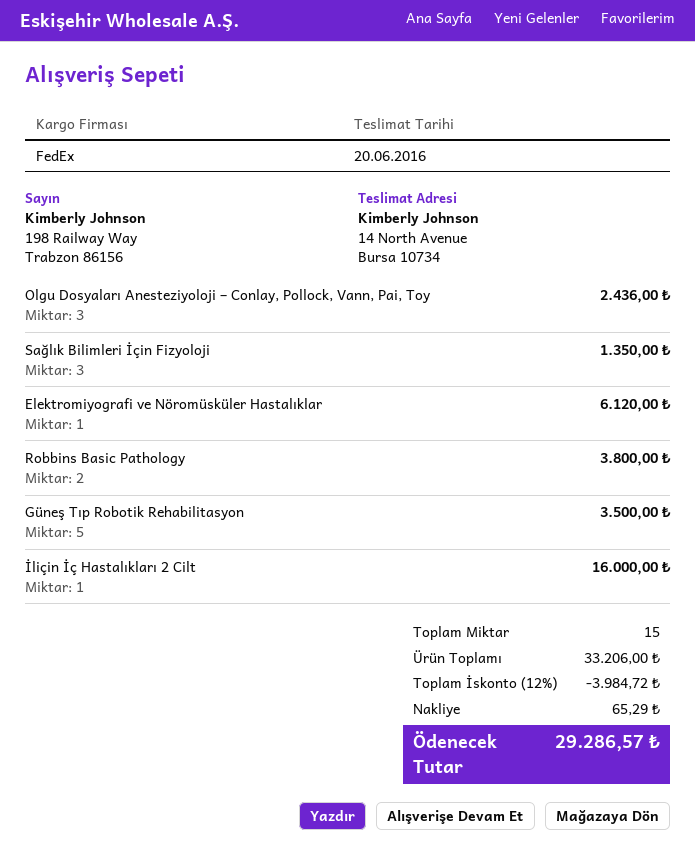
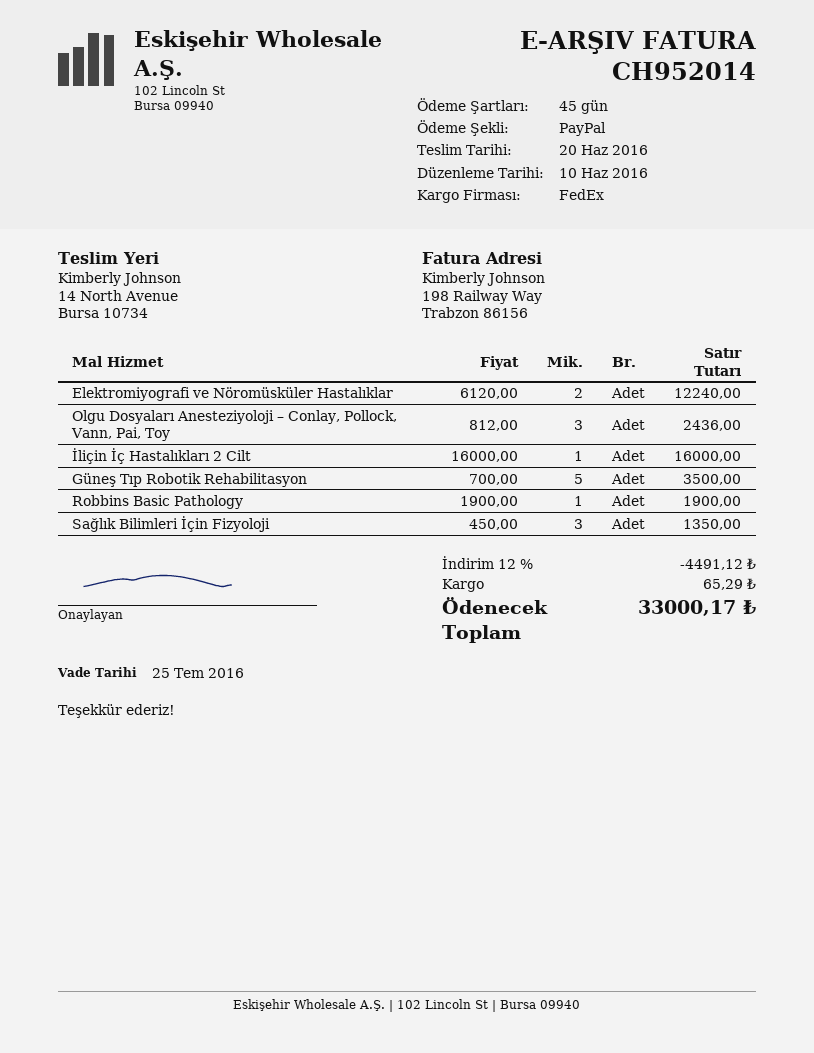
Elektromiyografi ve Nöromüsküler Hastalıklar: 1 for 6120.00 -> 2 for 12240.00
Robbins Basic Pathology: 2 for 3800.00 -> 1 for 1900.00
discount: 12% = 3984.72 -> 12% = 4491.12
total: 29286.57 -> 33000.17

